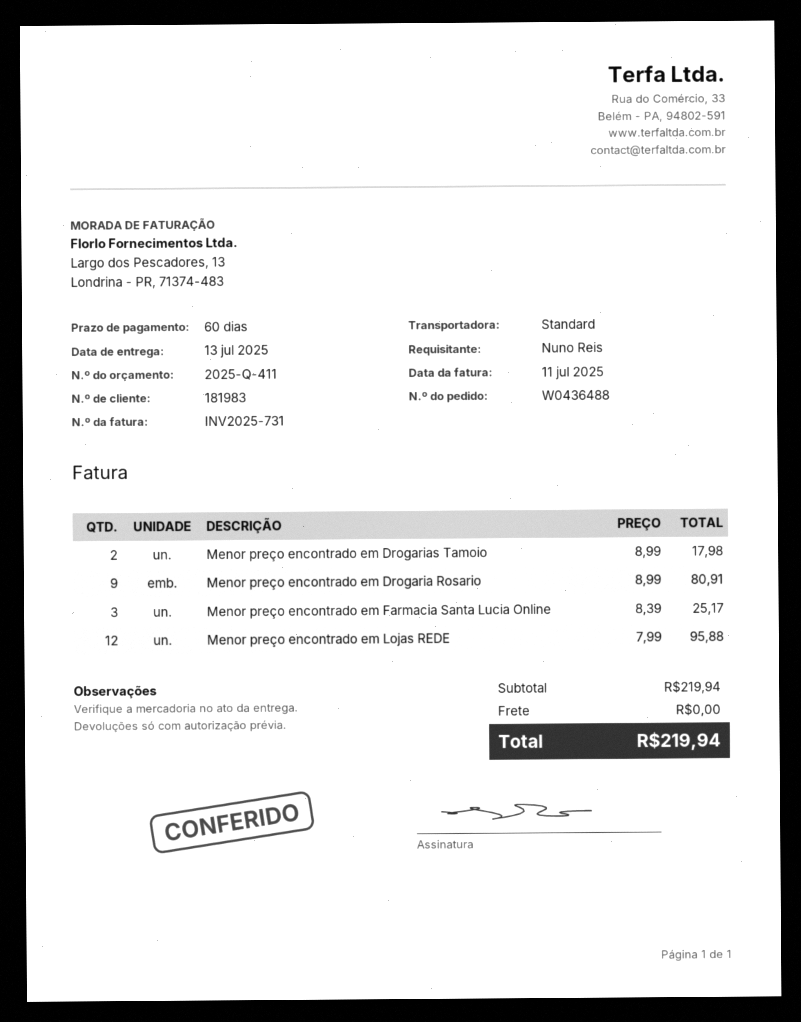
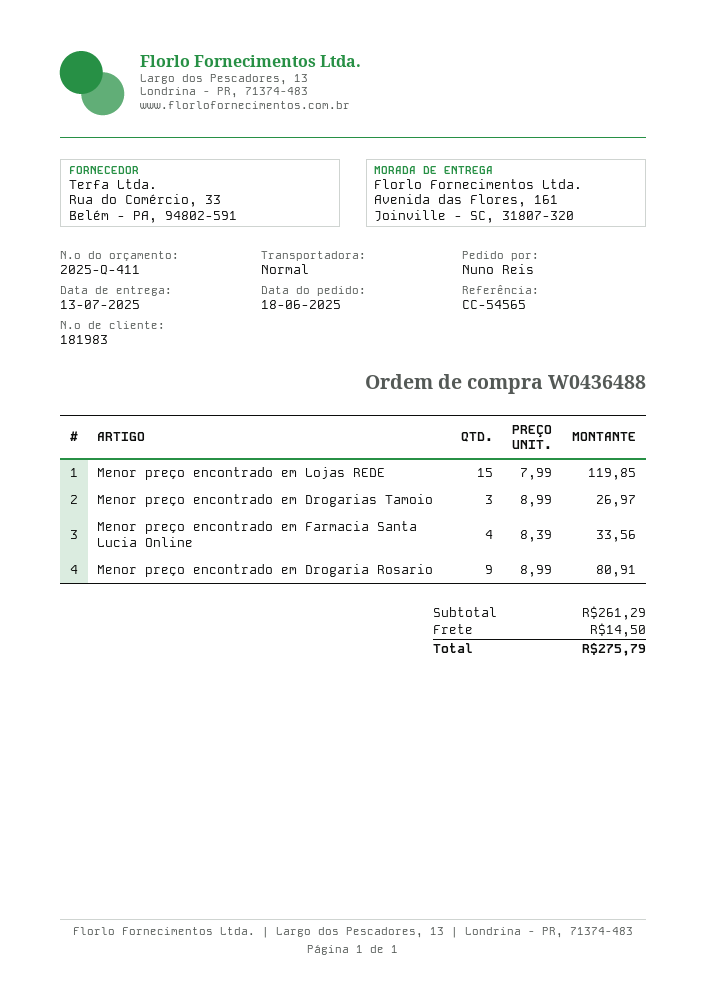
Menor preço encontrado em Drogarias Tamoio: 2 x 8.99 = 17.98 -> 3 x 8.99 = 26.97
Menor preço encontrado em Farmacia Santa Lucia Online: 3 x 8.39 = 25.17 -> 4 x 8.39 = 33.56
Menor preço encontrado em Lojas REDE: 12 x 7.99 = 95.88 -> 15 x 7.99 = 119.85
subtotal: 219.94 -> 261.29
shipping: 0.00 -> 14.50
total: 219.94 -> 275.79

